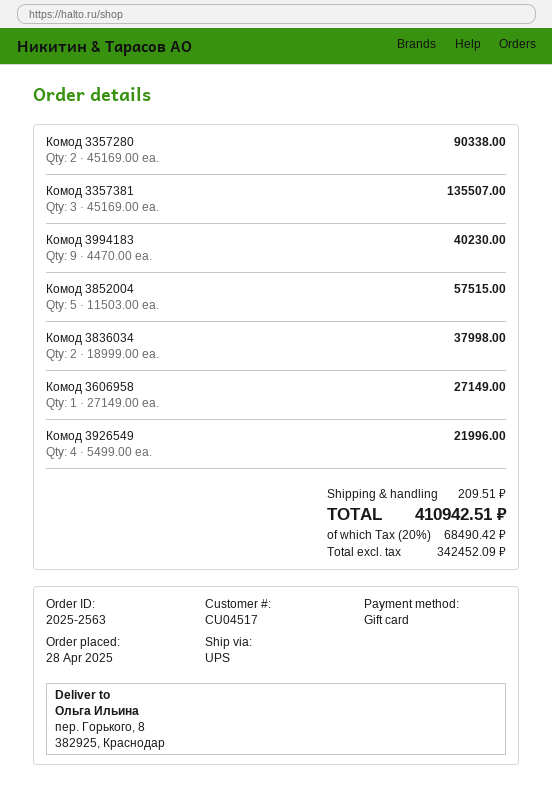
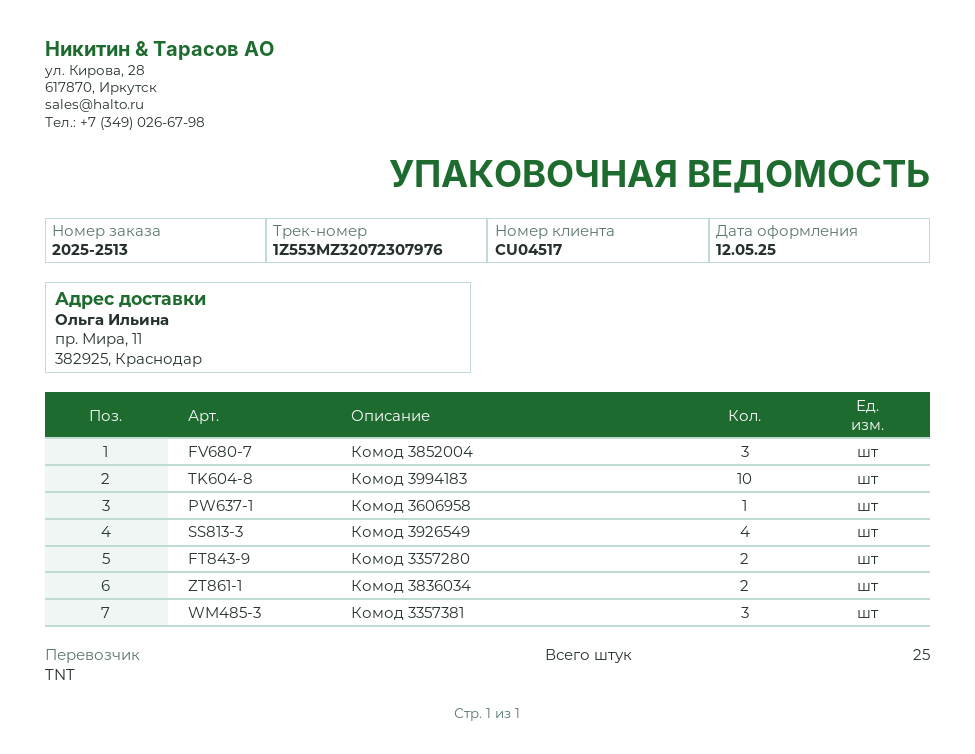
order number: 2025-2563 -> 2025-2513
order date: 2025-04-28 -> 2025-05-12
shipping method: UPS -> TNT
ship to: пер. Горького, 8, 382925, Краснодар -> пр. Мира, 11, 382925, Краснодар
Комод 3994183: 9 -> 10
Комод 3852004: 5 -> 3

